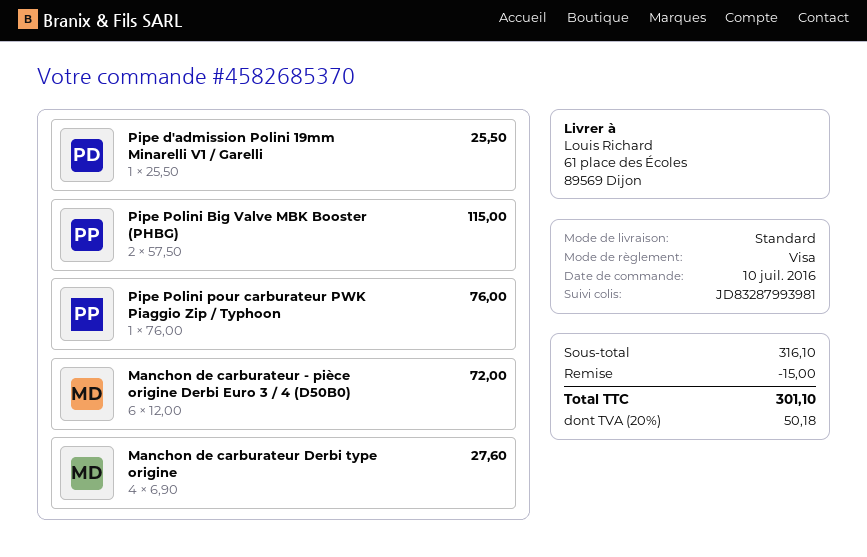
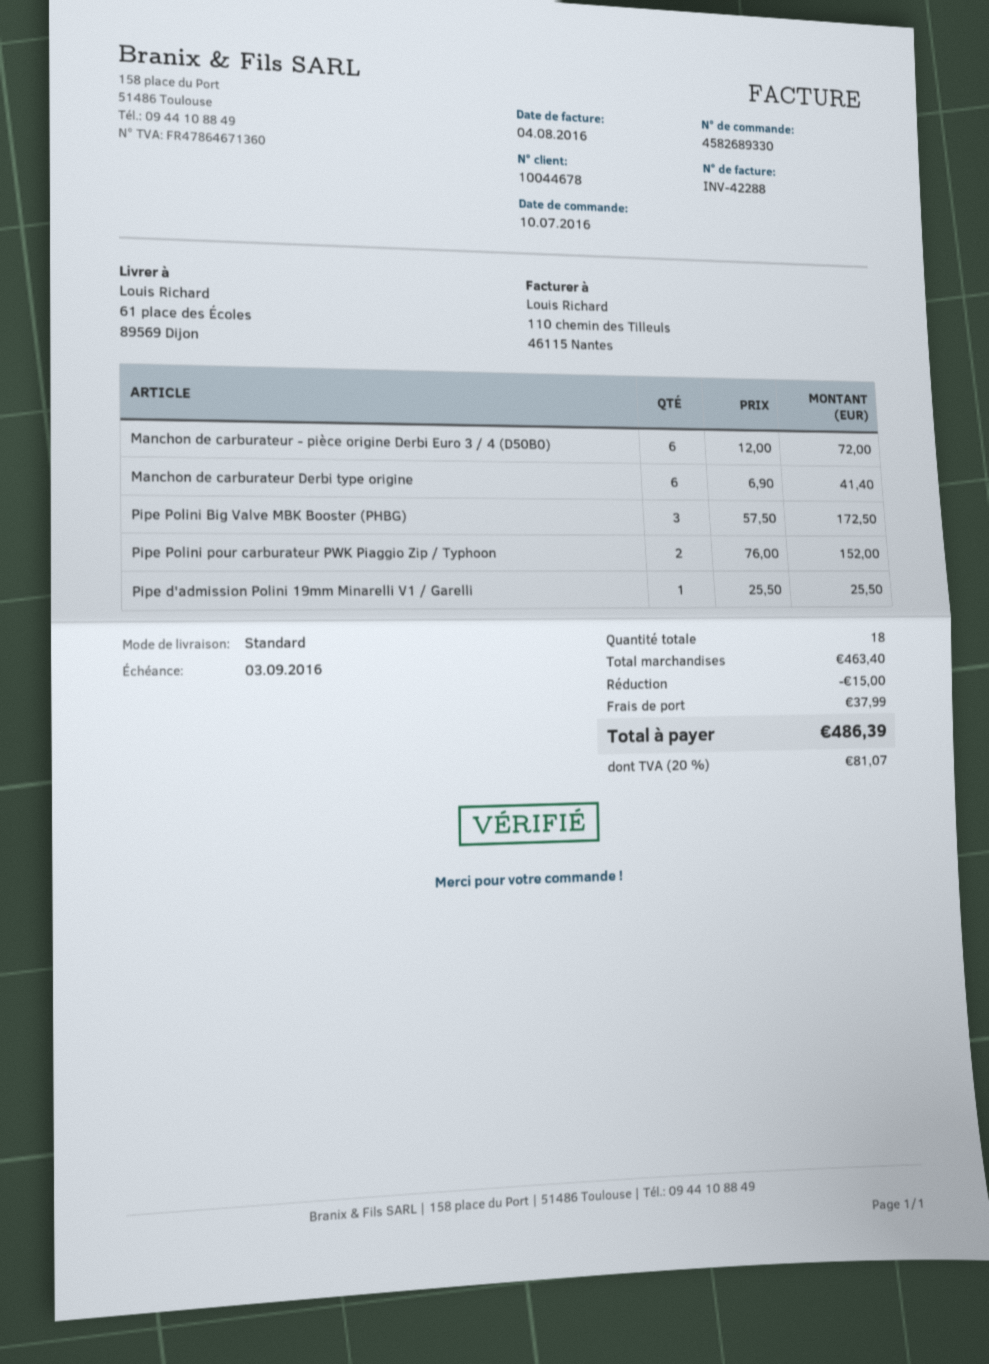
order number: 4582685370 -> 4582689330
Pipe Polini Big Valve MBK Booster (PHBG): 2 x 57.50 = 115.00 -> 3 x 57.50 = 172.50
Pipe Polini pour carburateur PWK Piaggio Zip / Typhoon: 1 x 76.00 = 76.00 -> 2 x 76.00 = 152.00
Manchon de carburateur Derbi type origine: 4 x 6.90 = 27.60 -> 6 x 6.90 = 41.40
subtotal: 316.10 -> 463.40
shipping: none -> 37.99
tax: 20% = 50.18 -> 20% = 81.07
total: 301.10 -> 486.39

